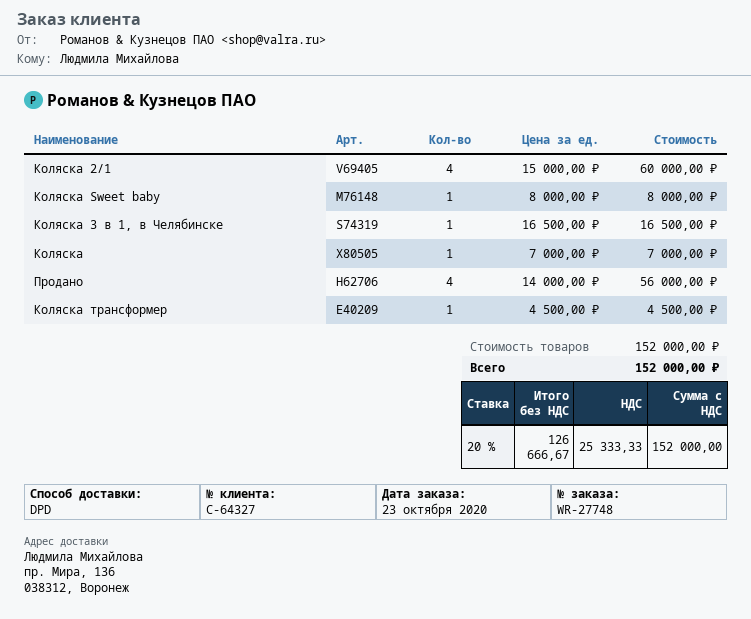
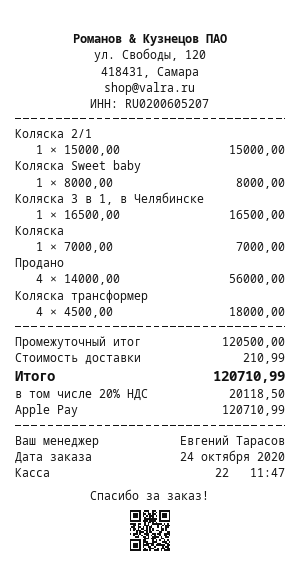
order date: 2020-10-23 -> 2020-10-24
Коляска 2/1: 4 x 15000.00 = 60000.00 -> 1 x 15000.00 = 15000.00
Коляска трансформер: 1 x 4500.00 = 4500.00 -> 4 x 4500.00 = 18000.00
subtotal: 152000.00 -> 120500.00
shipping: none -> 210.99
tax: 20% = 25333.33 -> 20% = 20118.50
total: 152000.00 -> 120710.99

